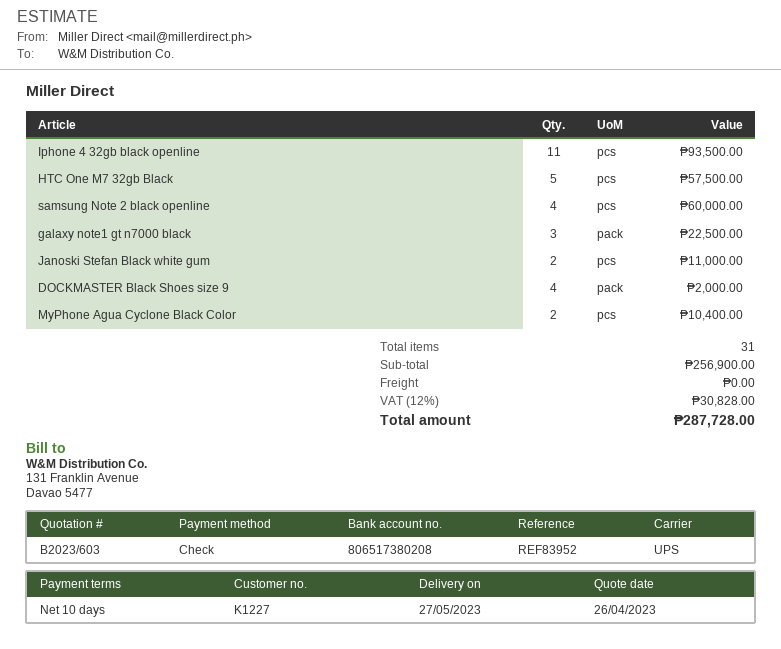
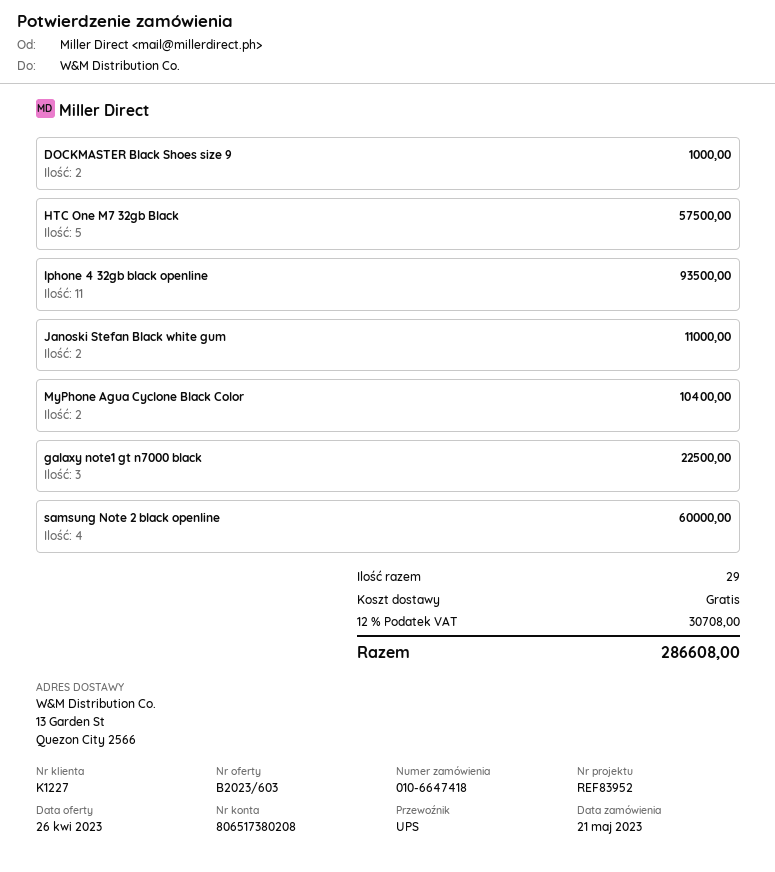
DOCKMASTER Black Shoes size 9: 4 for 2000.00 -> 2 for 1000.00
total quantity: 31 -> 29
tax: 12% = 30828.00 -> 12% = 30708.00
total: 287728.00 -> 286608.00

